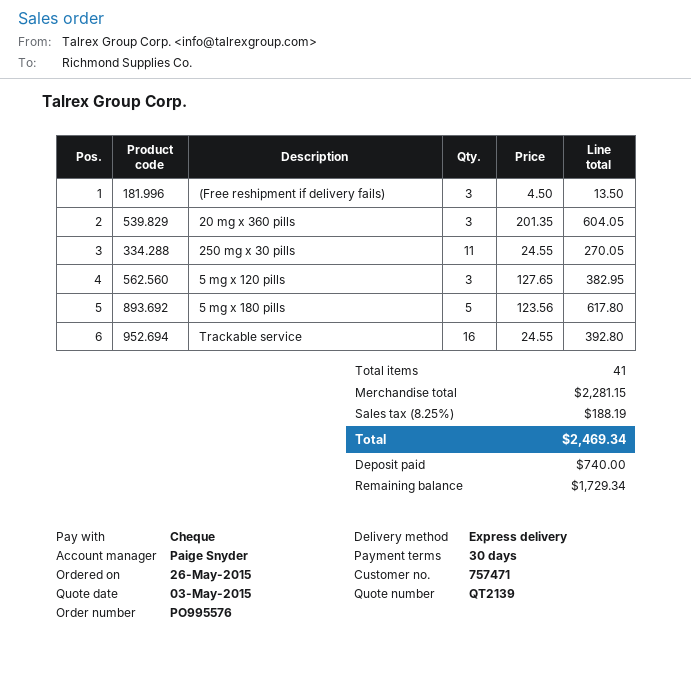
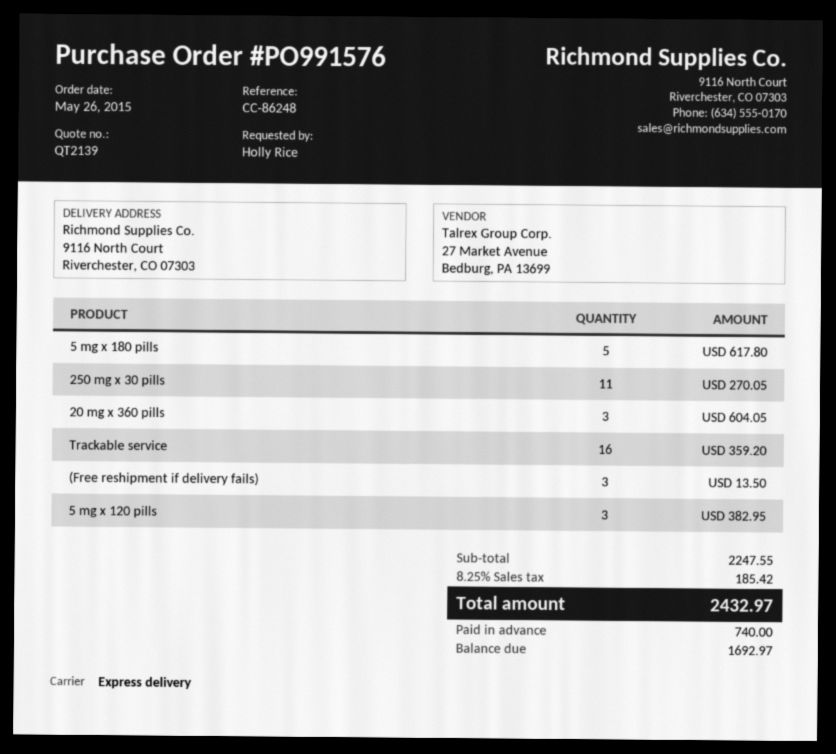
order number: PO995576 -> PO991576
Trackable service: 16 for 392.80 -> 16 for 359.20
subtotal: 2281.15 -> 2247.55
tax: 8.25% = 188.19 -> 8.25% = 185.42
total: 2469.34 -> 2432.97
balance: 1729.34 -> 1692.97

